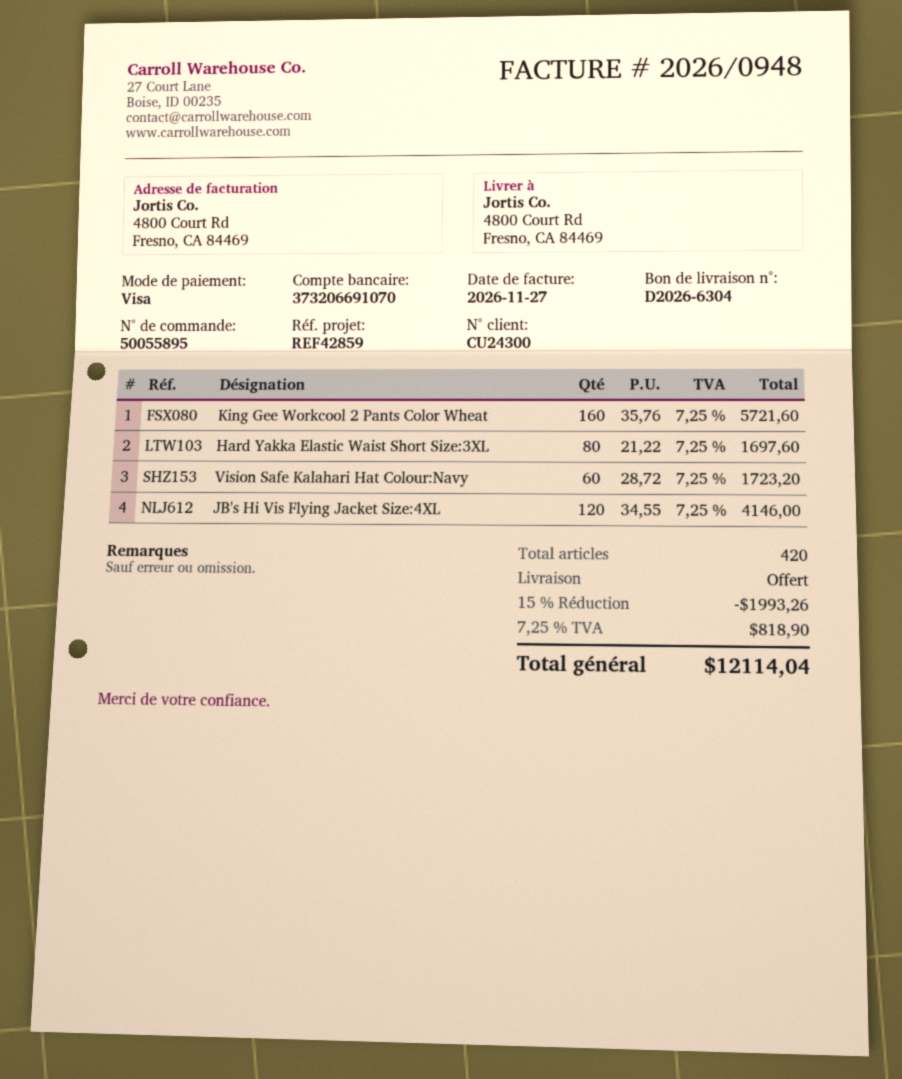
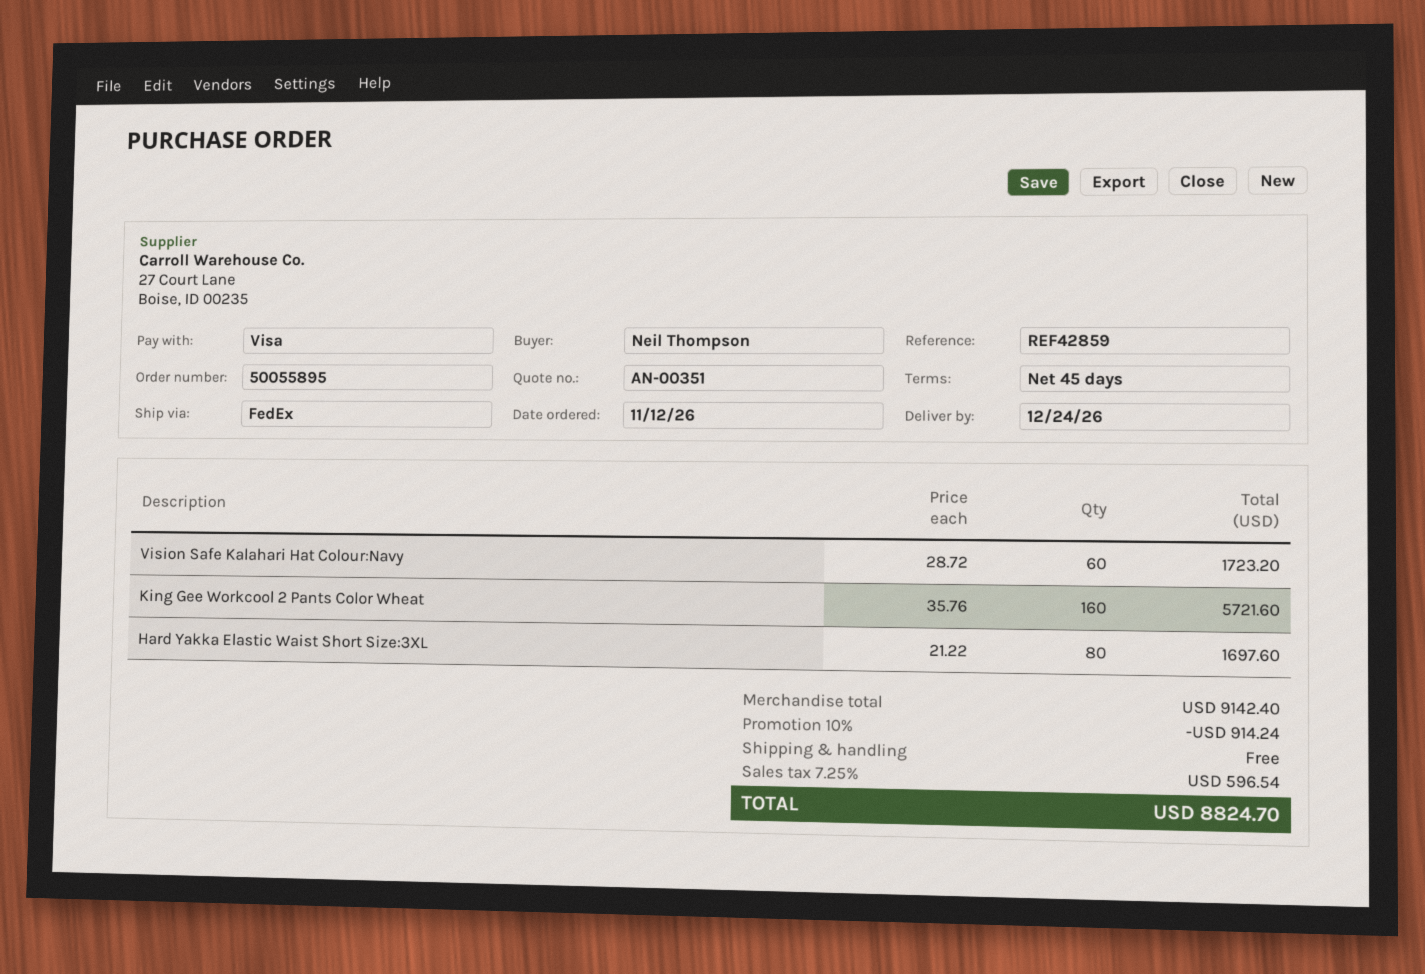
JB's Hi Vis Flying Jacket Size:4XL: 120 x 34.55 = 4146.00 -> none
discount: 15% = 1993.26 -> 10% = 914.24
tax: 7.25% = 818.90 -> 7.25% = 596.54
total: 12114.04 -> 8824.70

